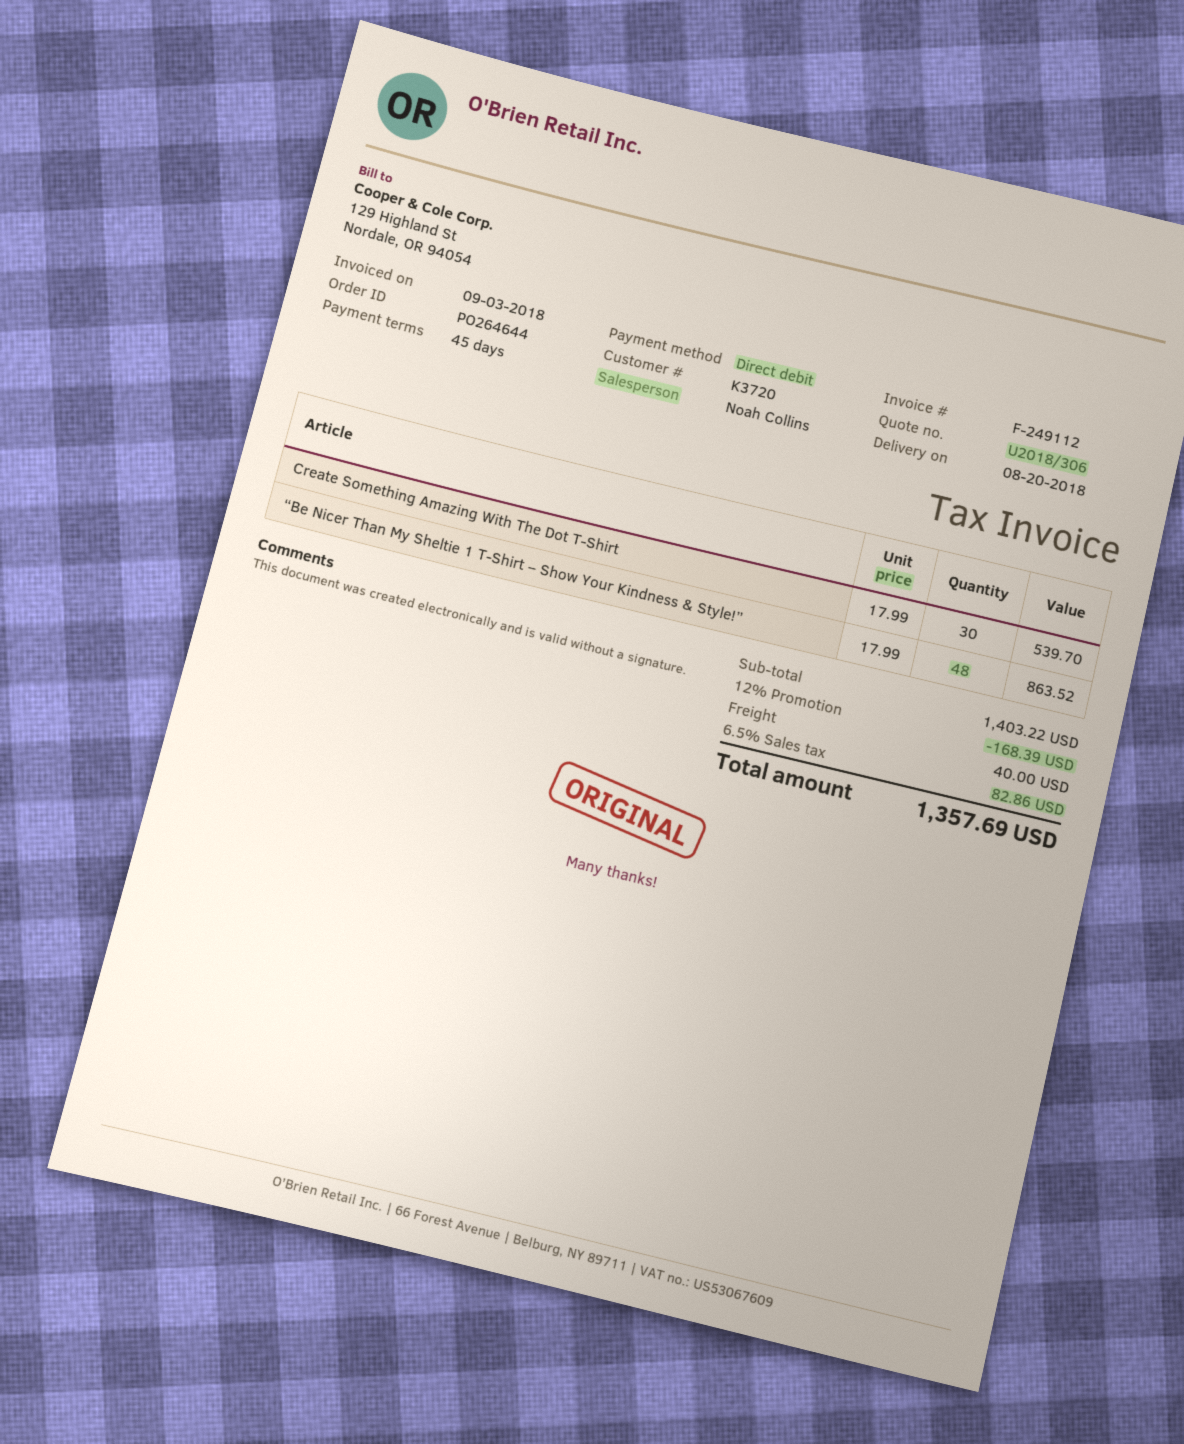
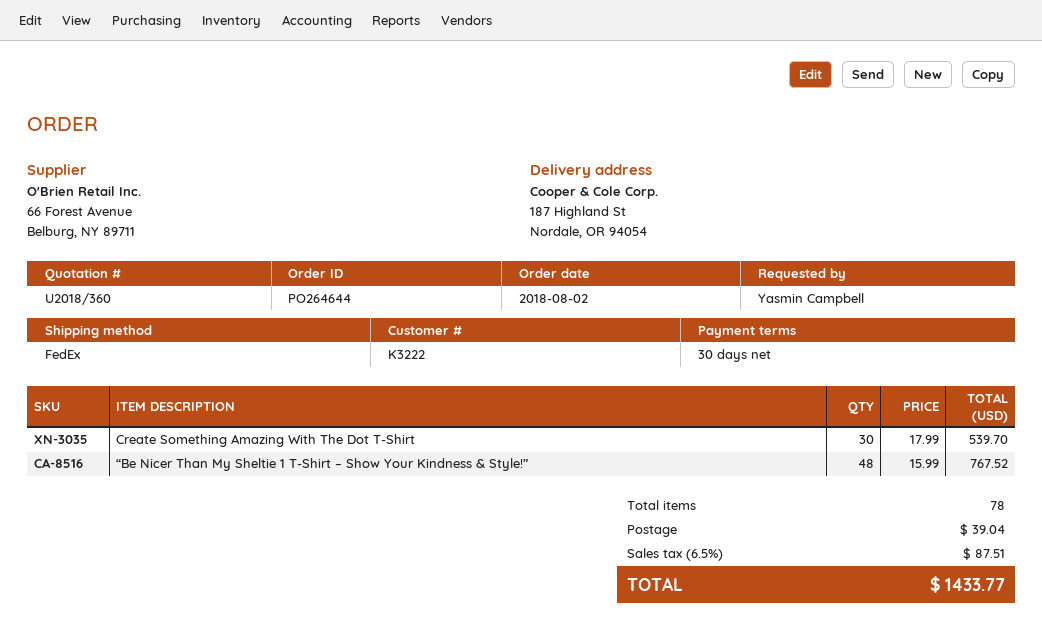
quote number: U2018/306 -> U2018/360
payment terms: 45 days -> 30 days
customer number: K3720 -> K3222
“Be Nicer Than My Sheltie 1 T-Shirt – Show Your Kindness & Style!”: 48 x 17.99 = 863.52 -> 48 x 15.99 = 767.52
discount: 12% = 168.39 -> none
shipping: 40.00 -> 39.04
tax: 6.5% = 82.86 -> 6.5% = 87.51
total: 1357.69 -> 1433.77

